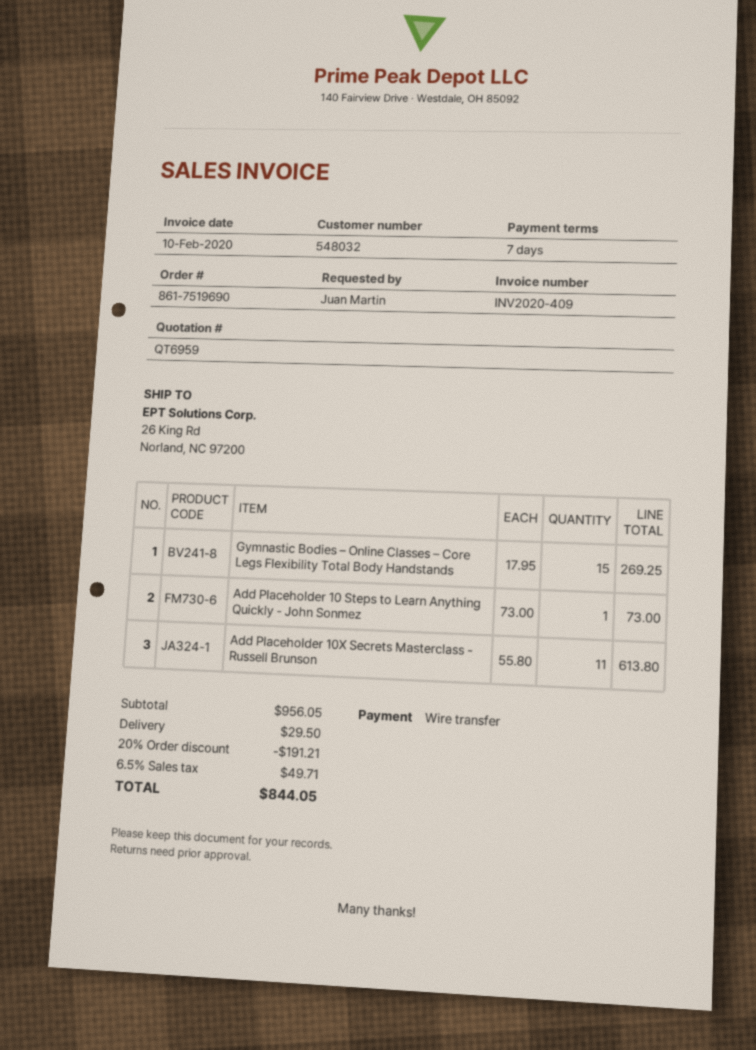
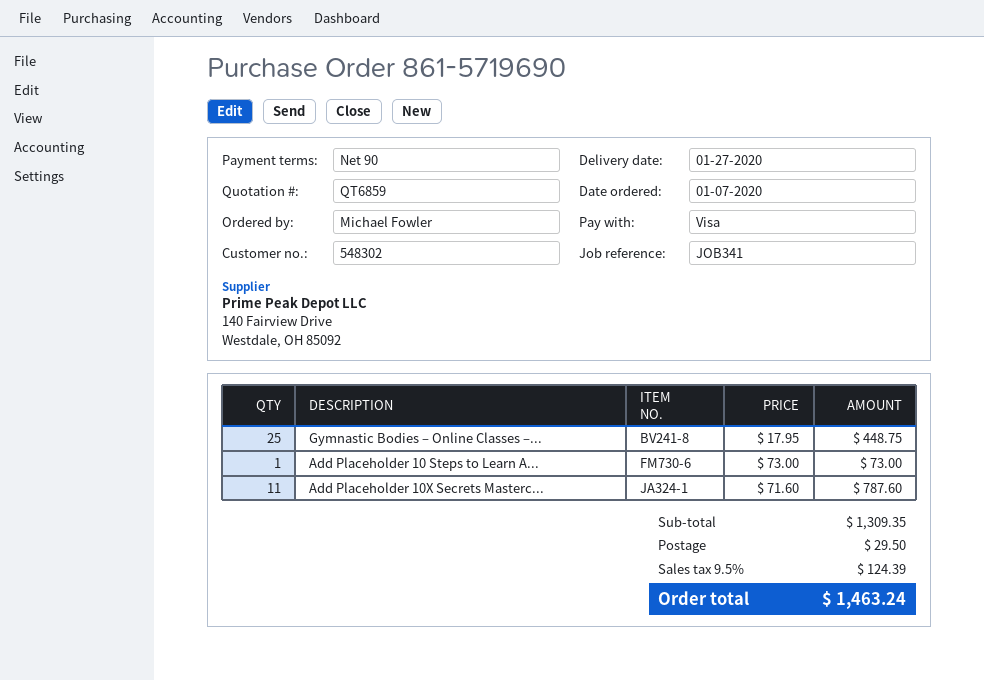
quote number: QT6959 -> QT6859
order number: 861-7519690 -> 861-5719690
payment terms: 7 days -> 90 days
customer number: 548032 -> 548302
ordered by: Juan Martin -> Michael Fowler
payment method: bank transfer -> Visa
Gymnastic Bodies – Online Classes – Core Legs Flexibility Total Body Handstands: 15 x 17.95 = 269.25 -> 25 x 17.95 = 448.75
Add Placeholder 10X Secrets Masterclass - Russell Brunson: 11 x 55.80 = 613.80 -> 11 x 71.60 = 787.60
subtotal: 956.05 -> 1309.35
discount: 20% = 191.21 -> none
tax: 6.5% = 49.71 -> 9.5% = 124.39
total: 844.05 -> 1463.24

